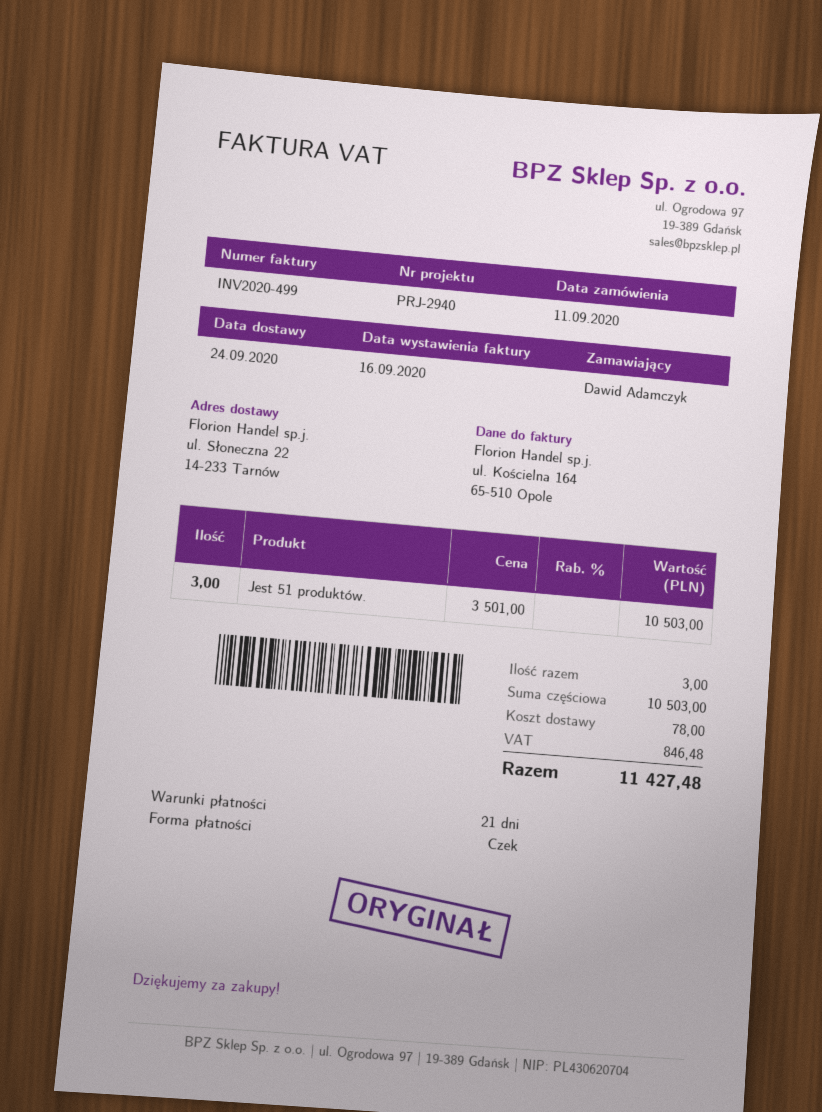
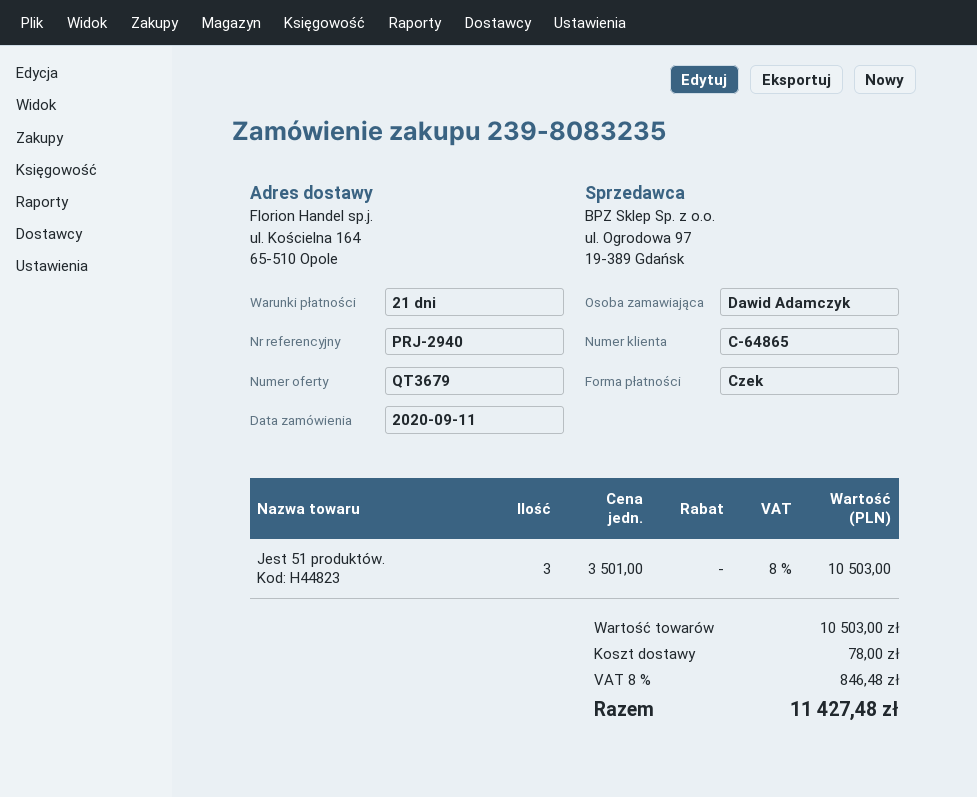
ship to: ul. Słoneczna 22, 14-233 Tarnów -> ul. Kościelna 164, 65-510 Opole

